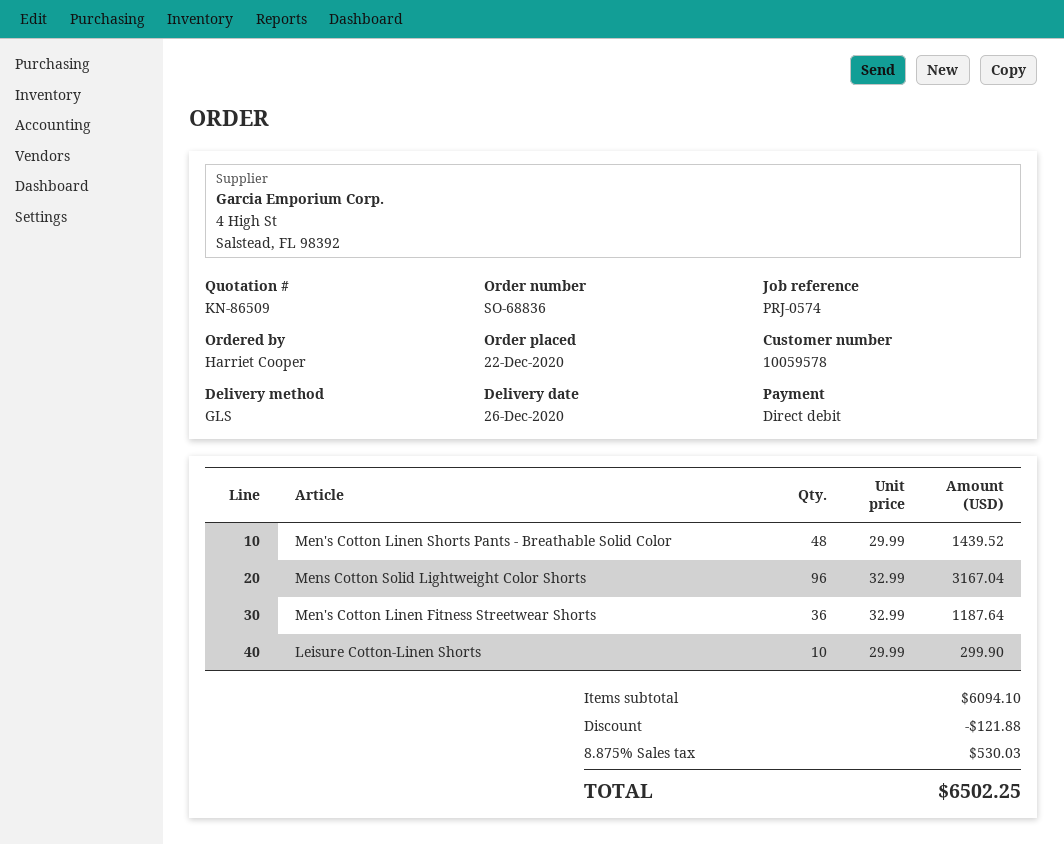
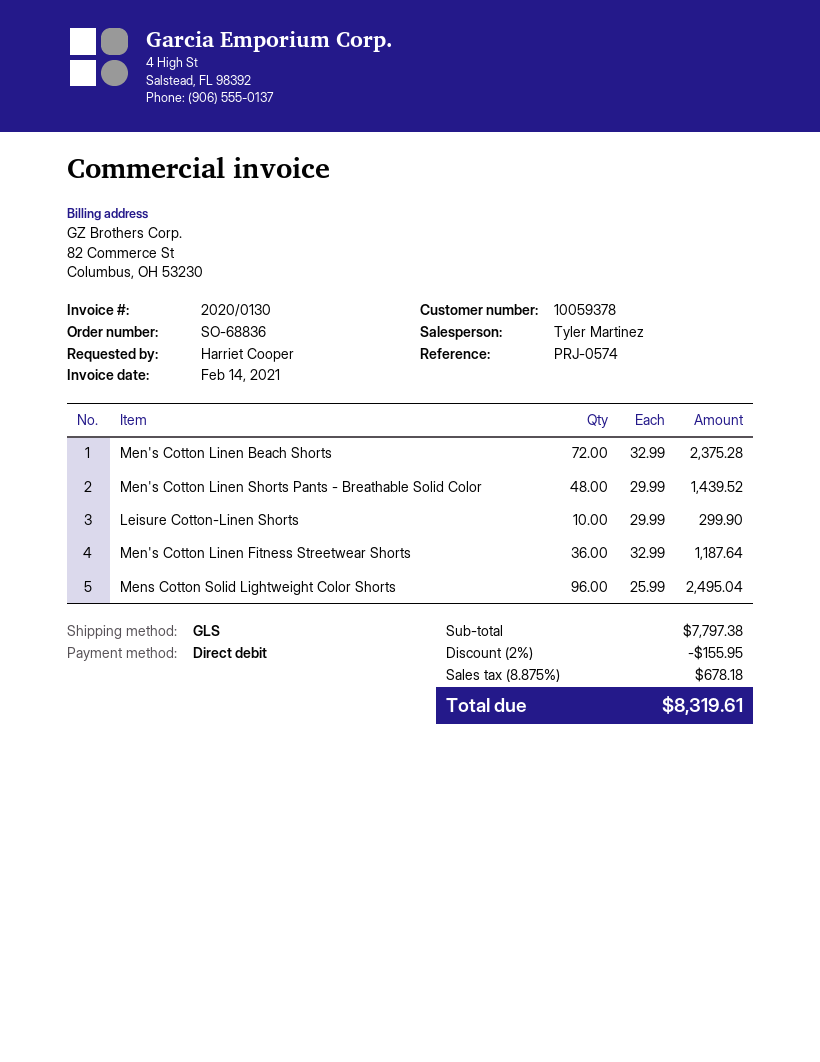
customer number: 10059578 -> 10059378
Mens Cotton Solid Lightweight Color Shorts: 96 x 32.99 = 3167.04 -> 96 x 25.99 = 2495.04
Men's Cotton Linen Beach Shorts: none -> 72 x 32.99 = 2375.28
subtotal: 6094.10 -> 7797.38
discount: 121.88 -> 155.95
tax: 8.875% = 530.03 -> 8.875% = 678.18
total: 6502.25 -> 8319.61

